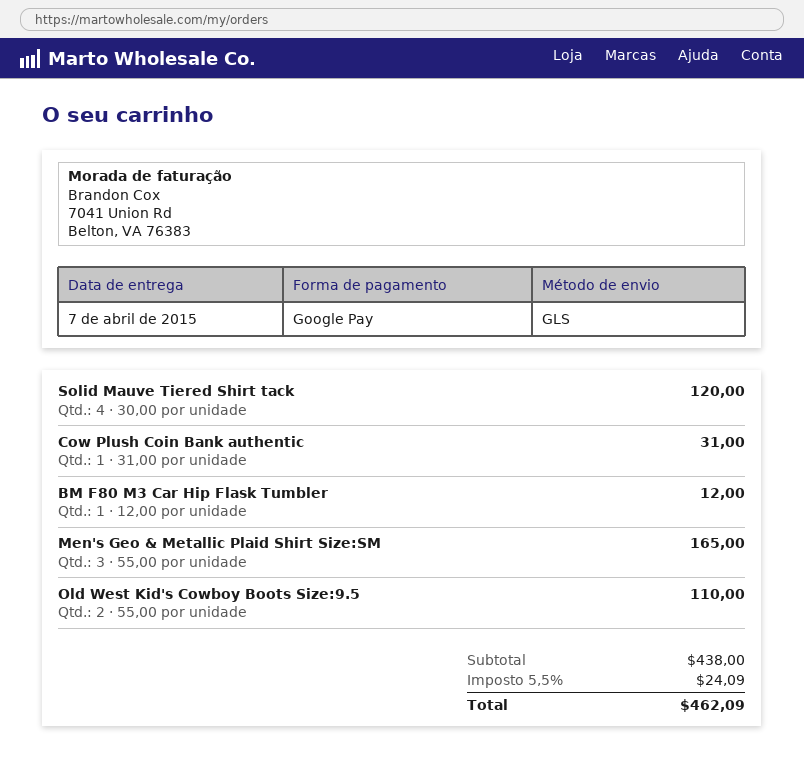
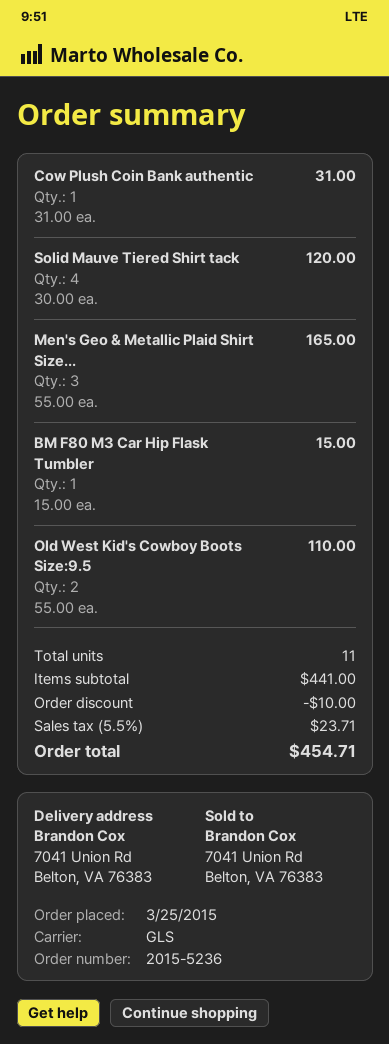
BM F80 M3 Car Hip Flask Tumbler: 1 x 12.00 = 12.00 -> 1 x 15.00 = 15.00
subtotal: 438.00 -> 441.00
discount: none -> 10.00
tax: 5.5% = 24.09 -> 5.5% = 23.71
total: 462.09 -> 454.71

